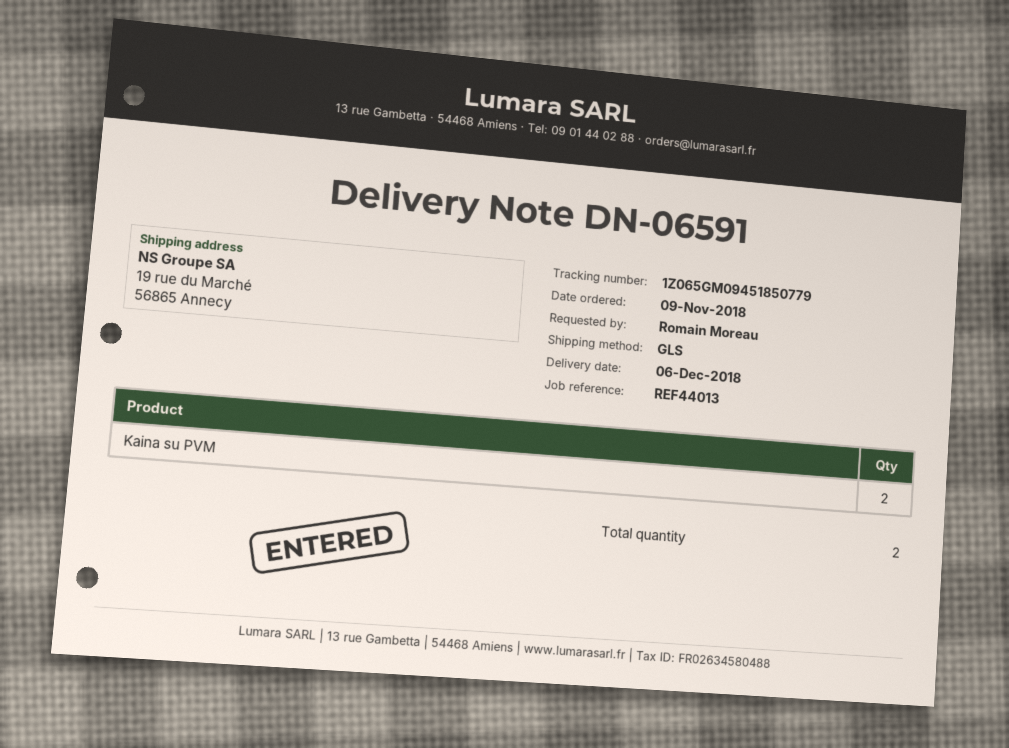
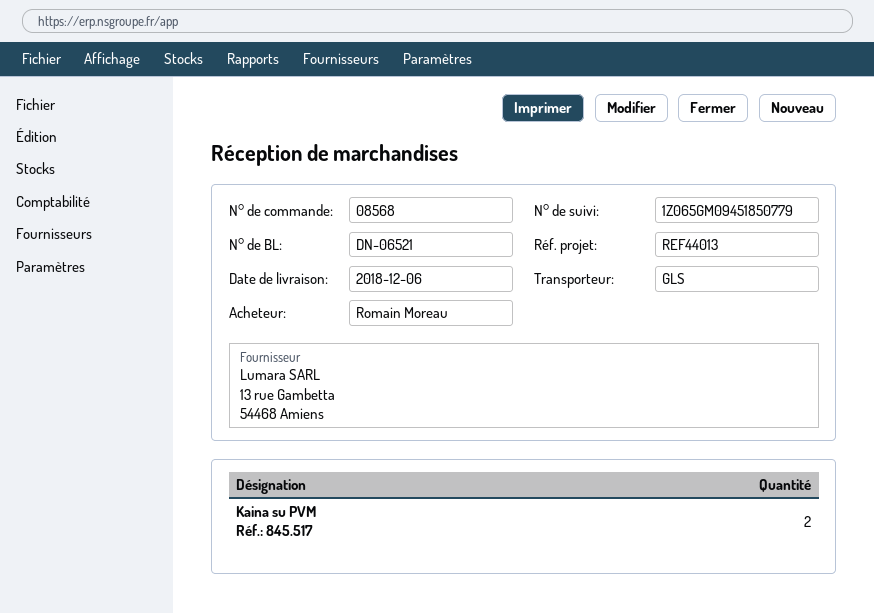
delivery note number: DN-06591 -> DN-06521

